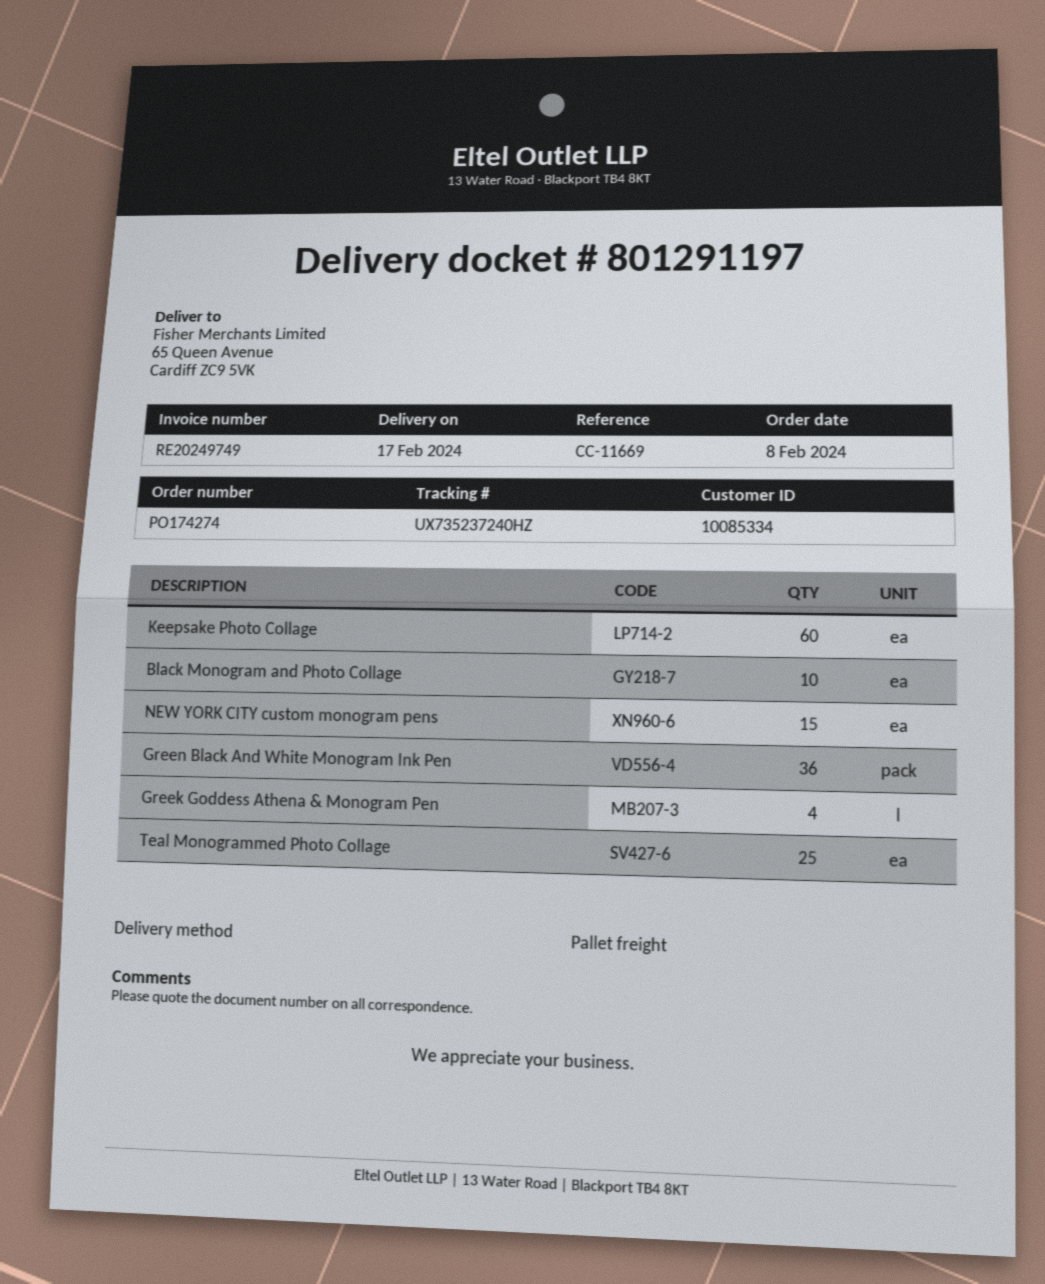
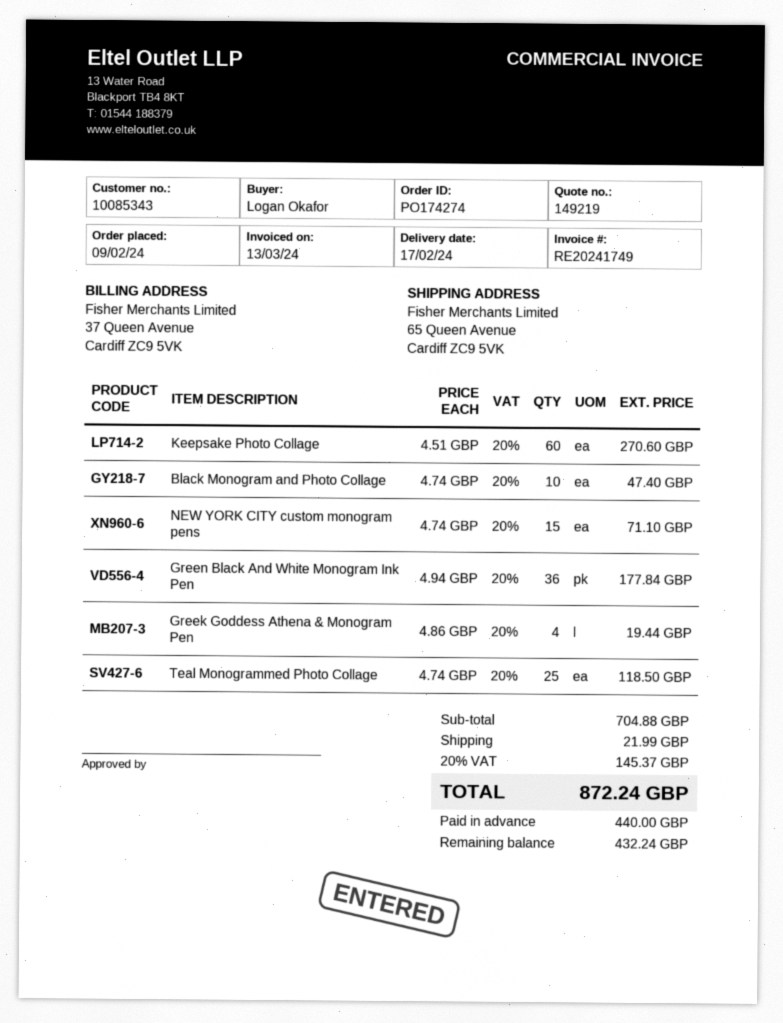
order date: 2024-02-08 -> 2024-02-09
invoice number: RE20249749 -> RE20241749
customer number: 10085334 -> 10085343

